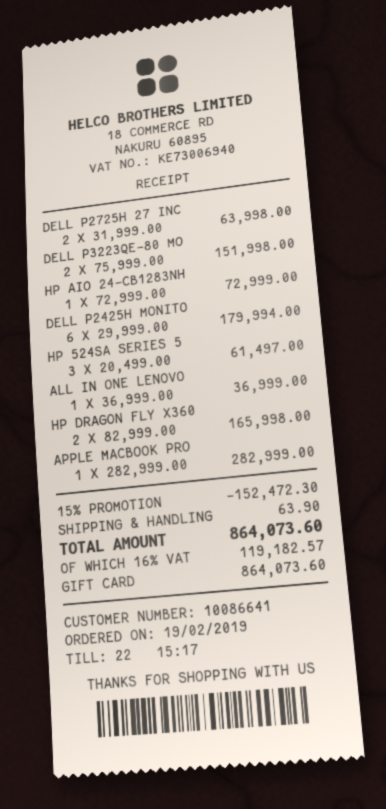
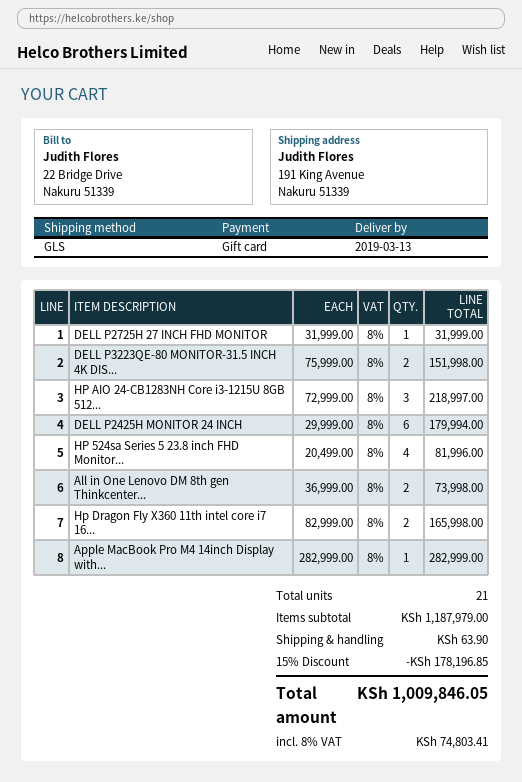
DELL P2725H 27 INC: 2 x 31999.00 = 63998.00 -> 1 x 31999.00 = 31999.00
HP AIO 24-CB1283NH: 1 x 72999.00 = 72999.00 -> 3 x 72999.00 = 218997.00
HP 524SA SERIES 5: 3 x 20499.00 = 61497.00 -> 4 x 20499.00 = 81996.00
ALL IN ONE LENOVO: 1 x 36999.00 = 36999.00 -> 2 x 36999.00 = 73998.00
discount: 15% = 152472.30 -> 15% = 178196.85
tax: 16% = 119182.57 -> 8% = 74803.41
total: 864073.60 -> 1009846.05

